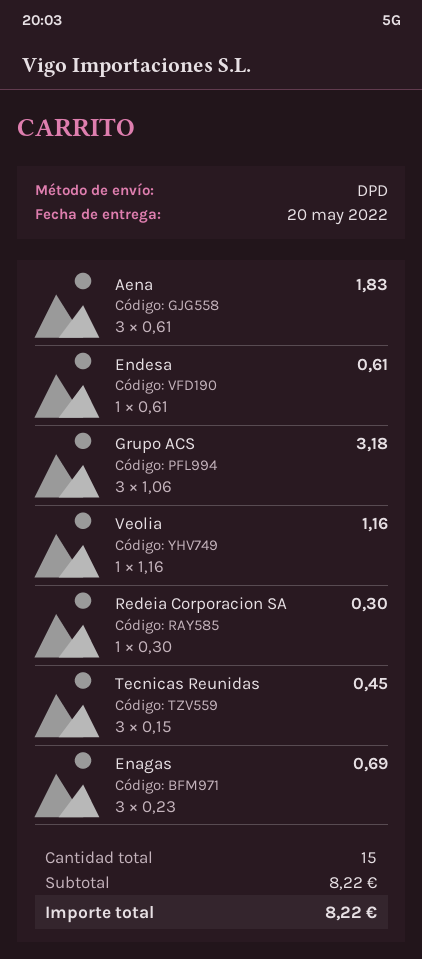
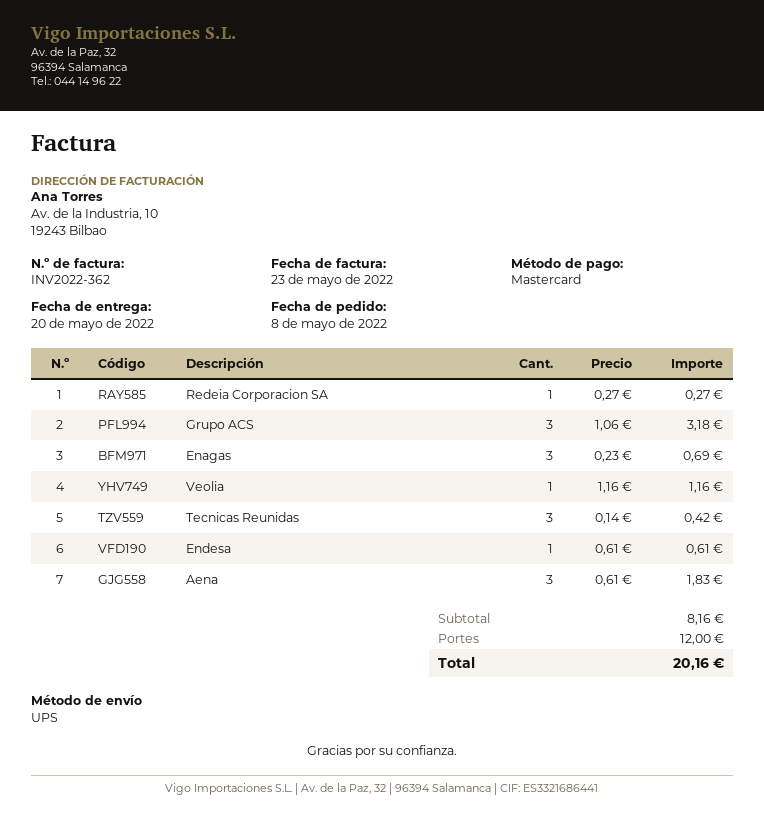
shipping method: DPD -> UPS
Redeia Corporacion SA: 1 x 0.30 = 0.30 -> 1 x 0.27 = 0.27
Tecnicas Reunidas: 3 x 0.15 = 0.45 -> 3 x 0.14 = 0.42
subtotal: 8.22 -> 8.16
shipping: none -> 12.00
total: 8.22 -> 20.16

